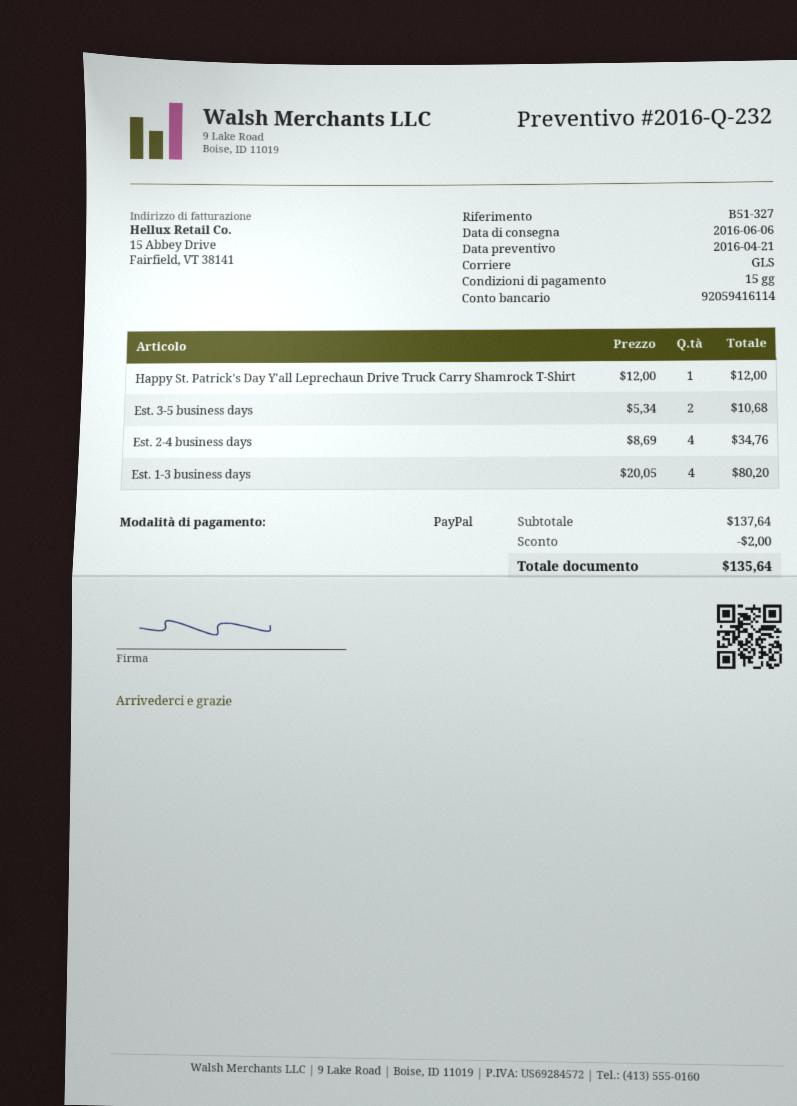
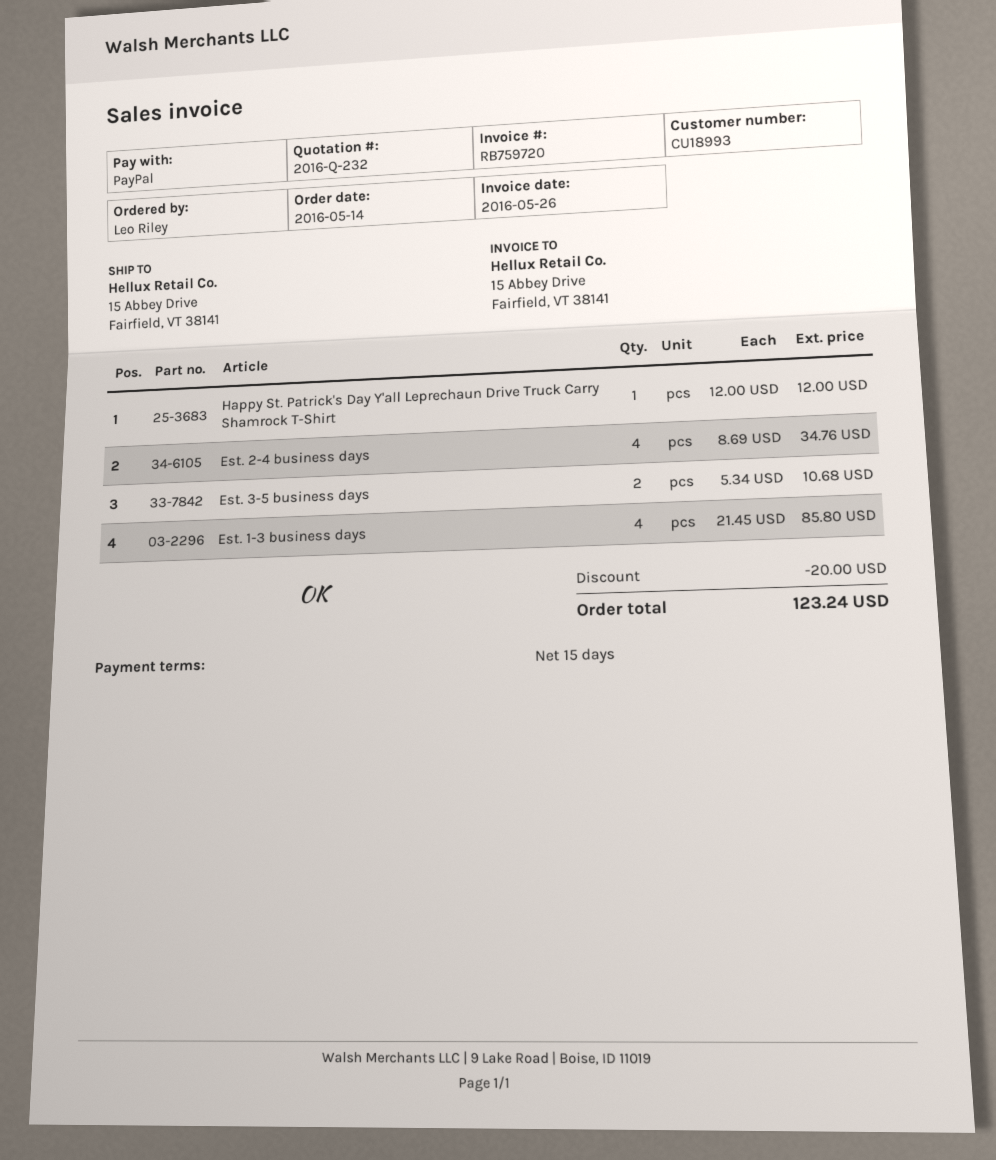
Est. 1-3 business days: 4 x 20.05 = 80.20 -> 4 x 21.45 = 85.80
discount: 2.00 -> 20.00
total: 135.64 -> 123.24

